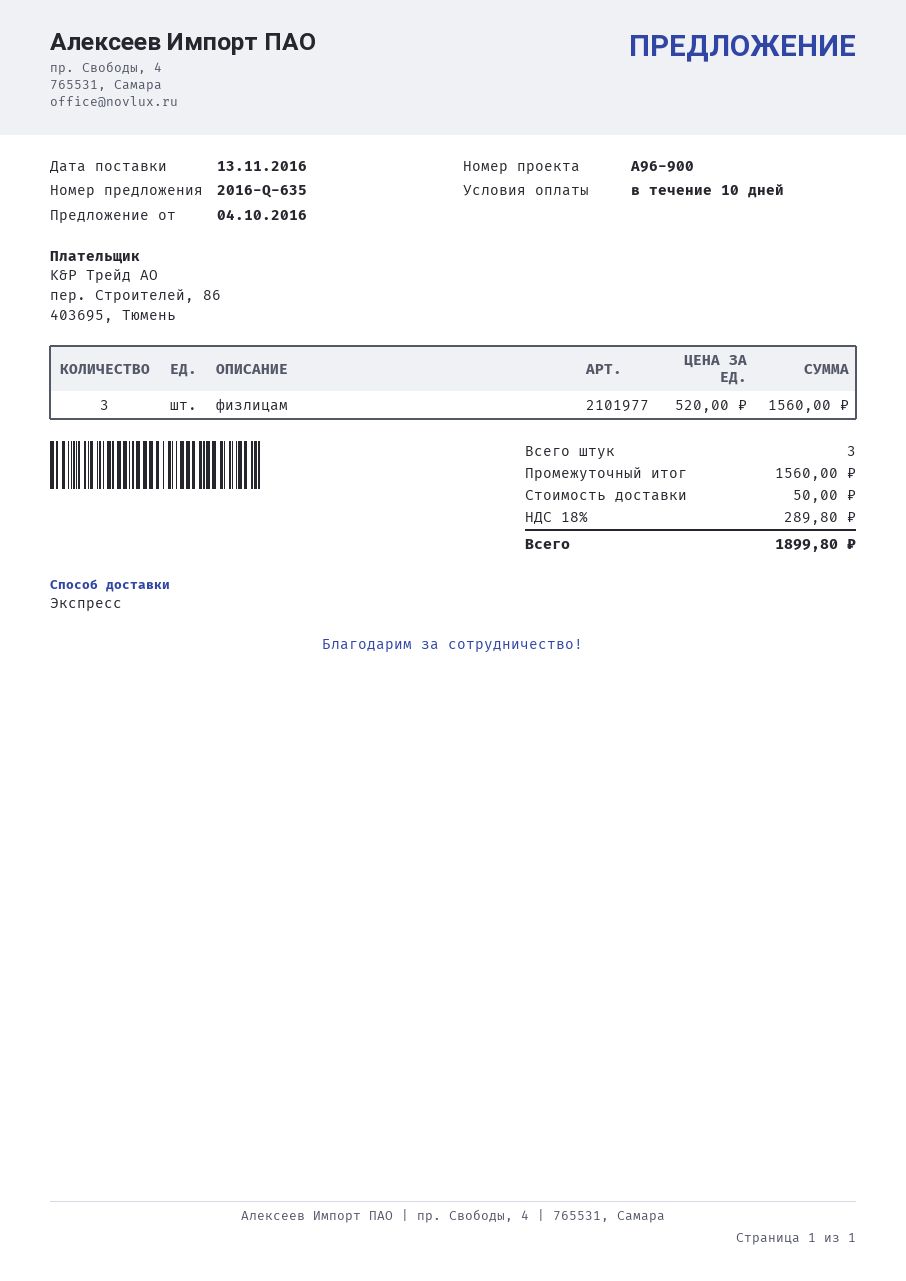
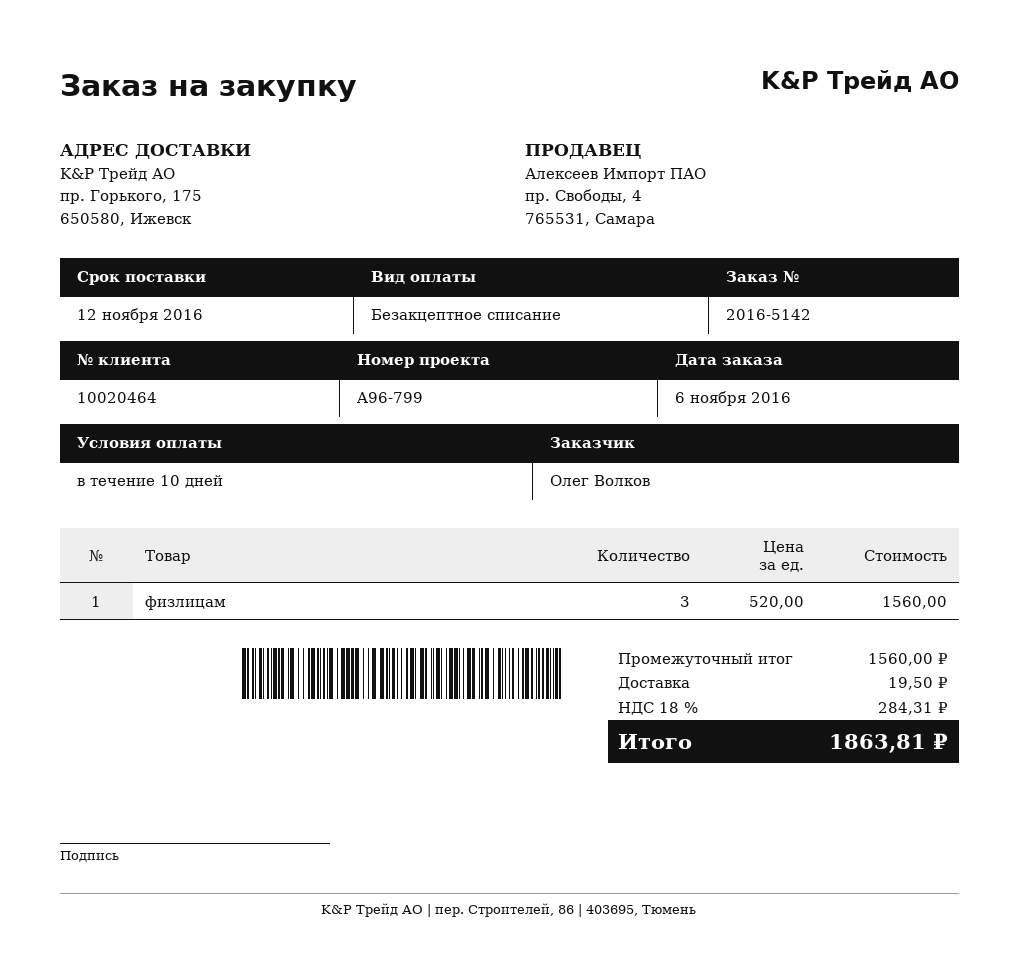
delivery date: 2016-11-13 -> 2016-11-12
reference: A96-900 -> A96-799
shipping: 50.00 -> 19.50
tax: 18% = 289.80 -> 18% = 284.31
total: 1899.80 -> 1863.81

